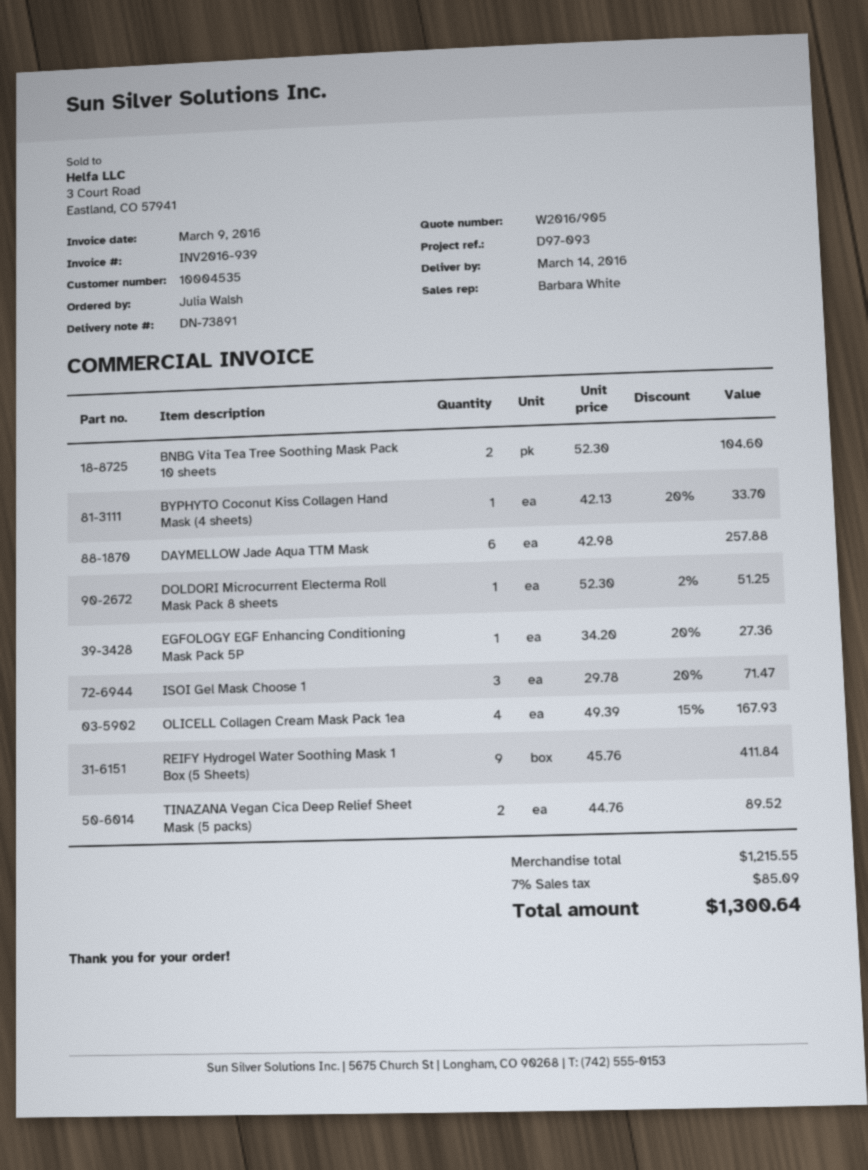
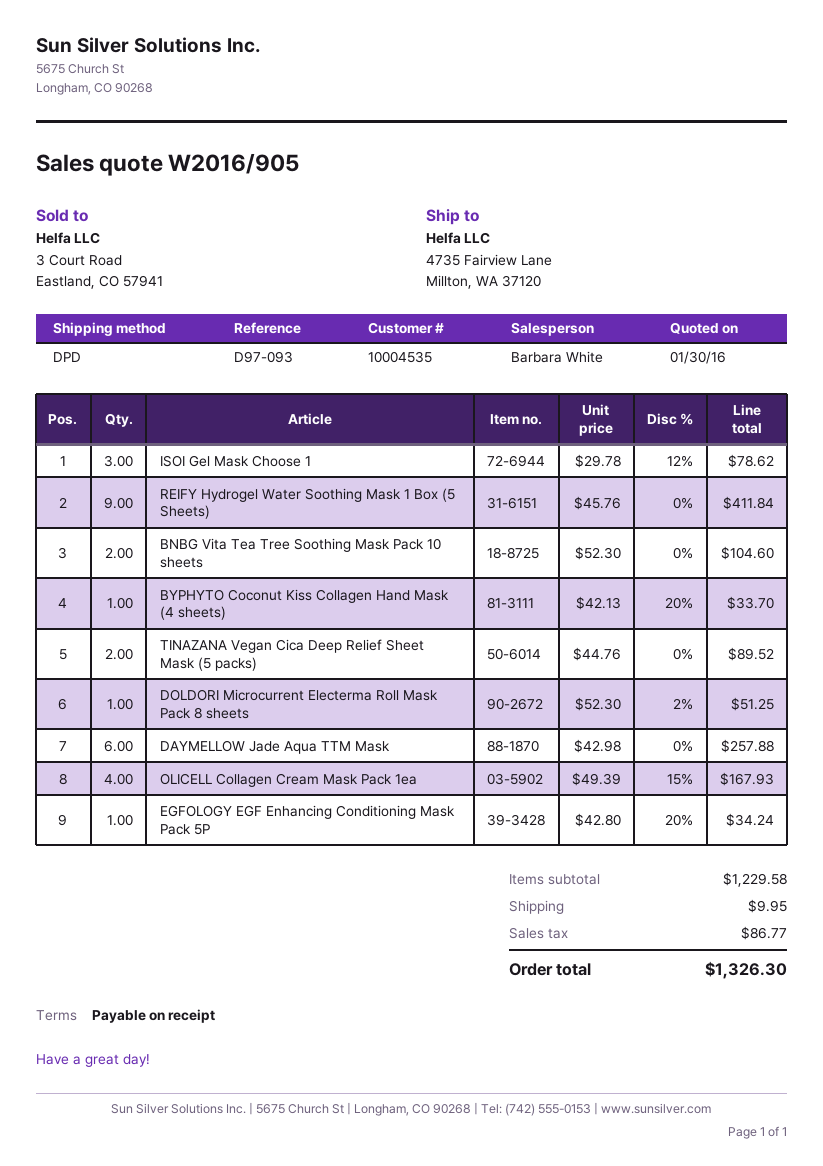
EGFOLOGY EGF Enhancing Conditioning Mask Pack 5P: 1 x 34.20 - 20% = 27.36 -> 1 x 42.80 - 20% = 34.24
ISOI Gel Mask Choose 1: 3 x 29.78 - 20% = 71.47 -> 3 x 29.78 - 12% = 78.62
subtotal: 1215.55 -> 1229.58
shipping: none -> 9.95
tax: 85.09 -> 86.77
total: 1300.64 -> 1326.30

